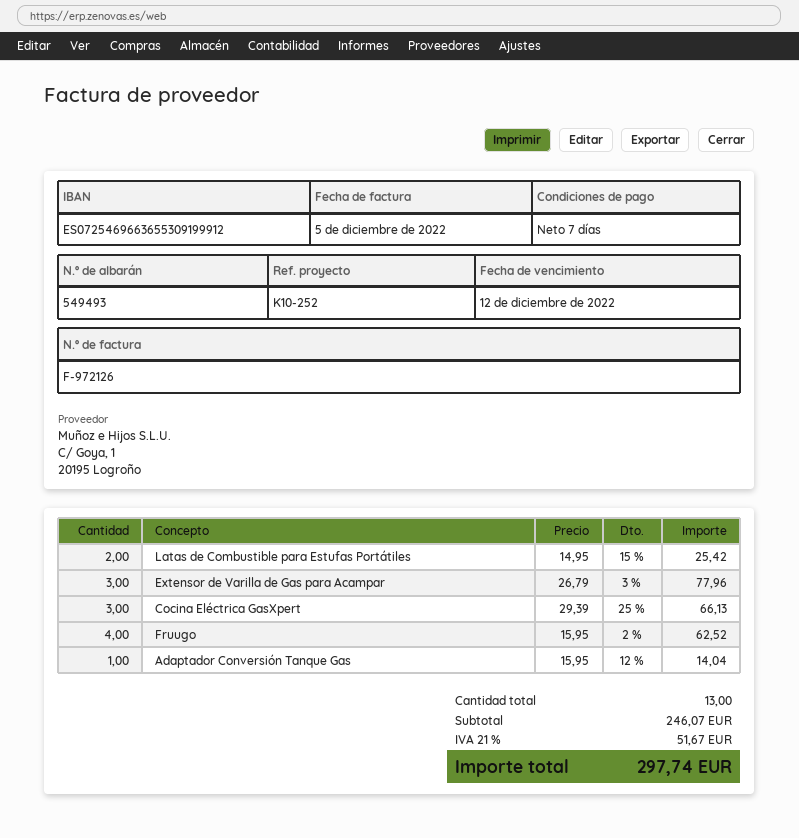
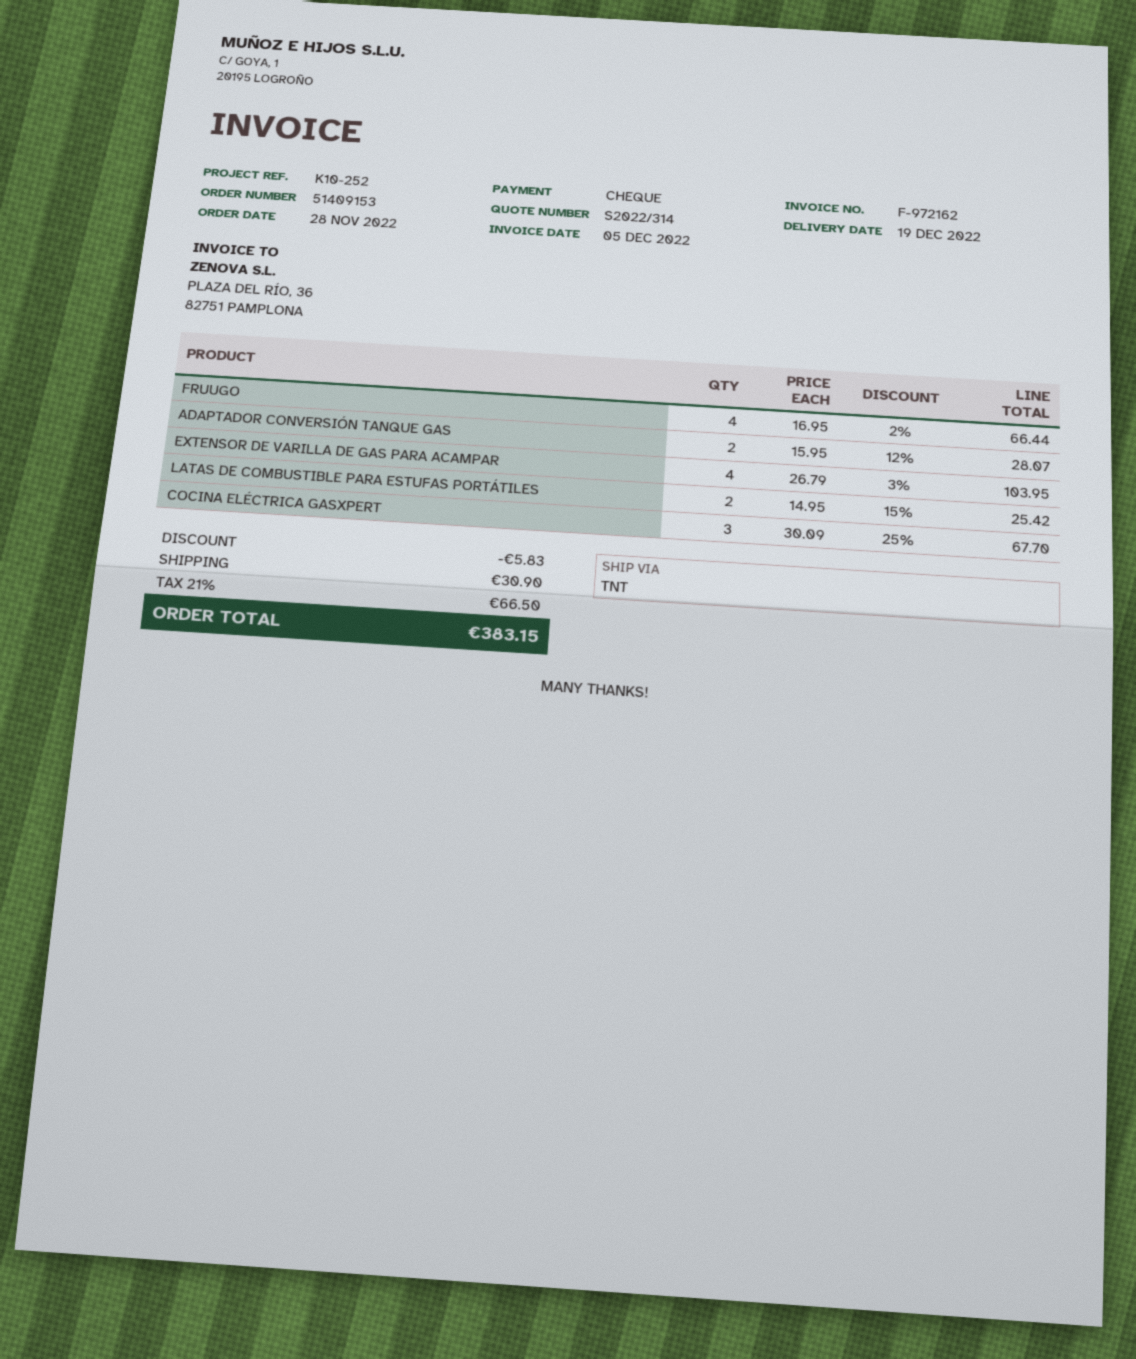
invoice number: F-972126 -> F-972162
Extensor de Varilla de Gas para Acampar: 3 x 26.79 - 3% = 77.96 -> 4 x 26.79 - 3% = 103.95
Cocina Eléctrica GasXpert: 3 x 29.39 - 25% = 66.13 -> 3 x 30.09 - 25% = 67.70
Fruugo: 4 x 15.95 - 2% = 62.52 -> 4 x 16.95 - 2% = 66.44
Adaptador Conversión Tanque Gas: 1 x 15.95 - 12% = 14.04 -> 2 x 15.95 - 12% = 28.07
discount: none -> 5.83
shipping: none -> 30.90
tax: 21% = 51.67 -> 21% = 66.50
total: 297.74 -> 383.15

